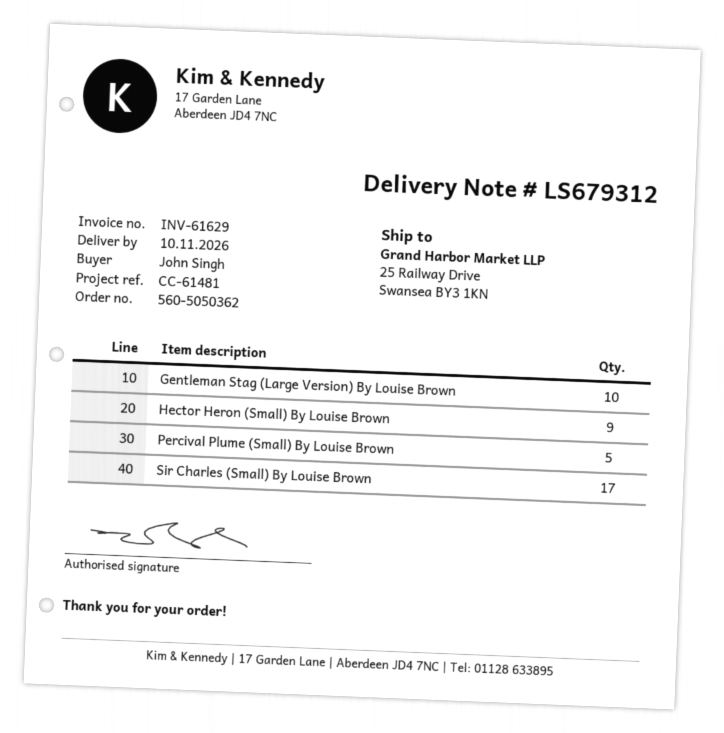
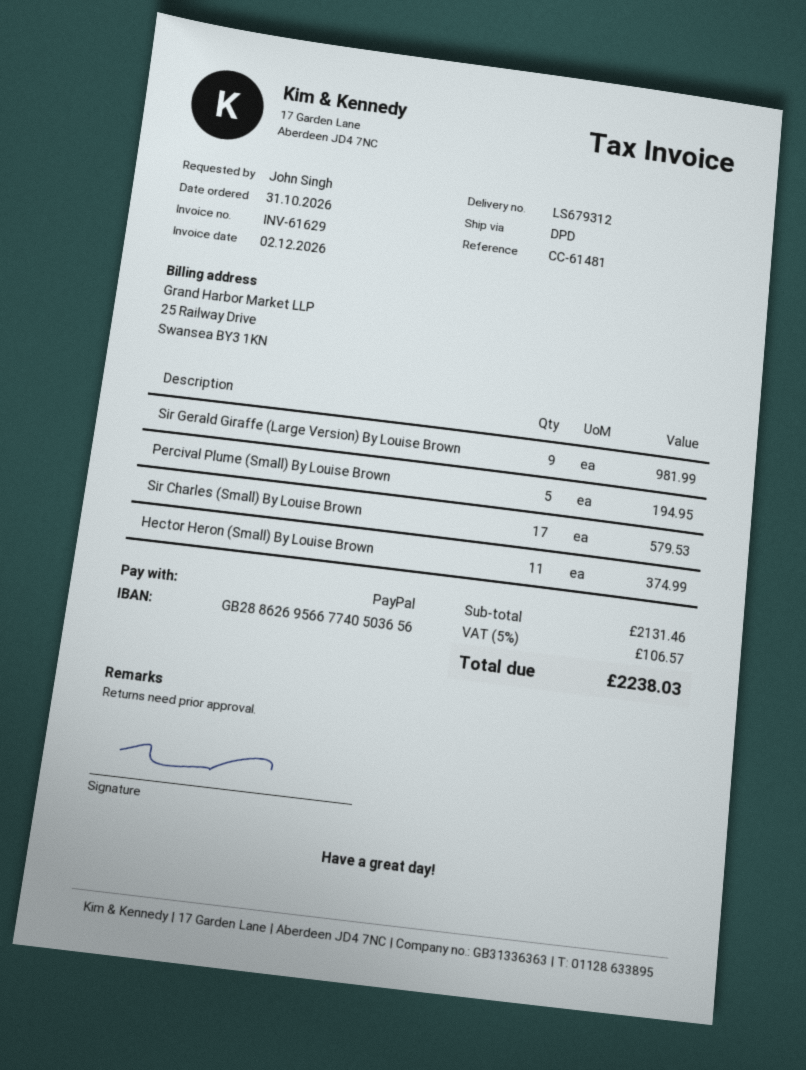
Gentleman Stag (Large Version) By Louise Brown: 10 -> none
Hector Heron (Small) By Louise Brown: 9 -> 11
Sir Gerald Giraffe (Large Version) By Louise Brown: none -> 9

